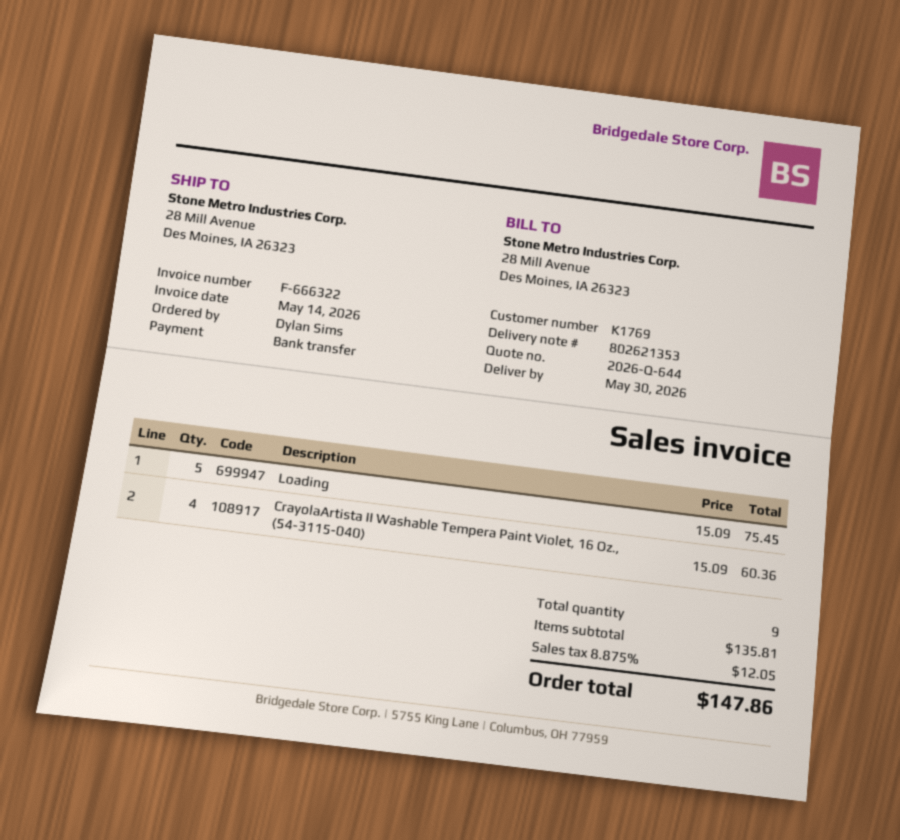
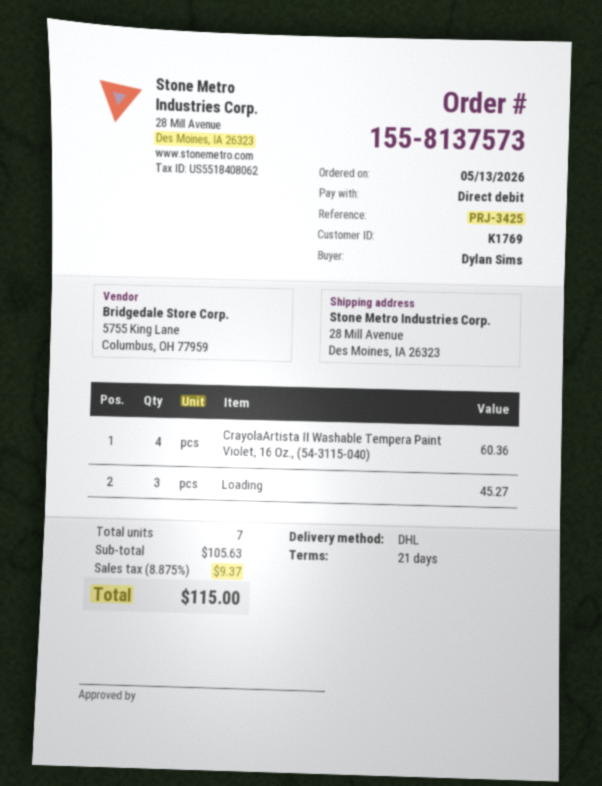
payment method: bank transfer -> direct debit
Loading: 5 for 75.45 -> 3 for 45.27
total quantity: 9 -> 7
subtotal: 135.81 -> 105.63
tax: 8.875% = 12.05 -> 8.875% = 9.37
total: 147.86 -> 115.00

